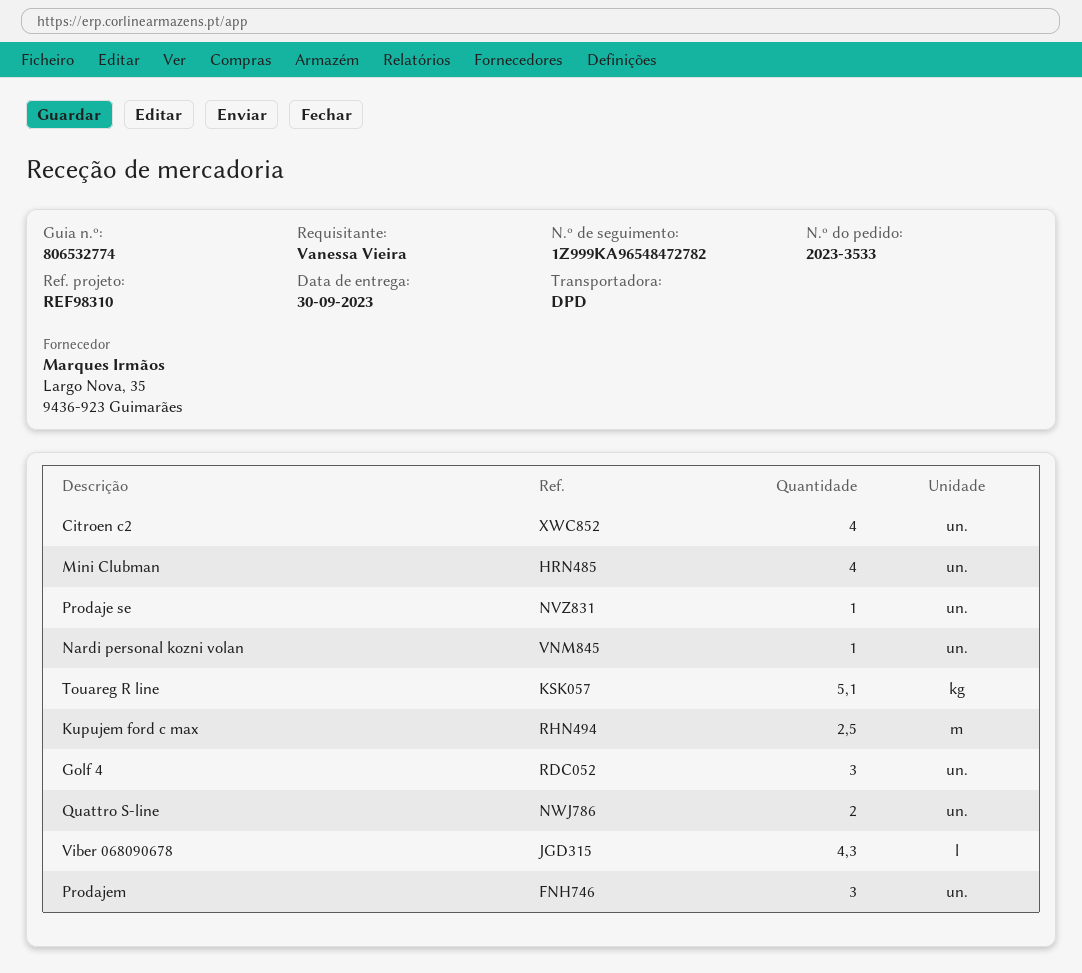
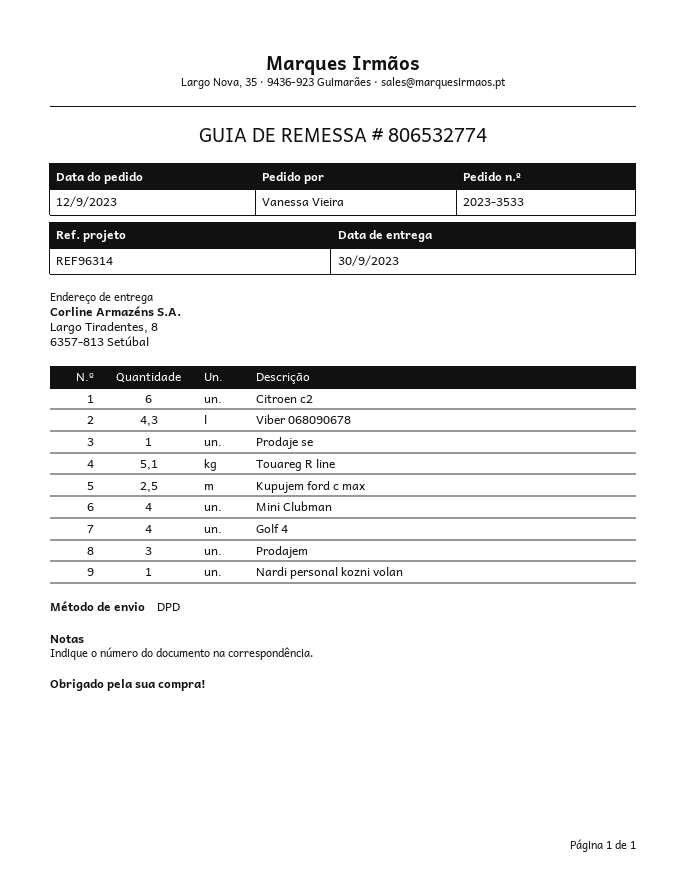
reference: REF98310 -> REF96314
Citroen c2: 4 -> 6
Golf 4: 3 -> 4
Quattro S-line: 2 -> none

